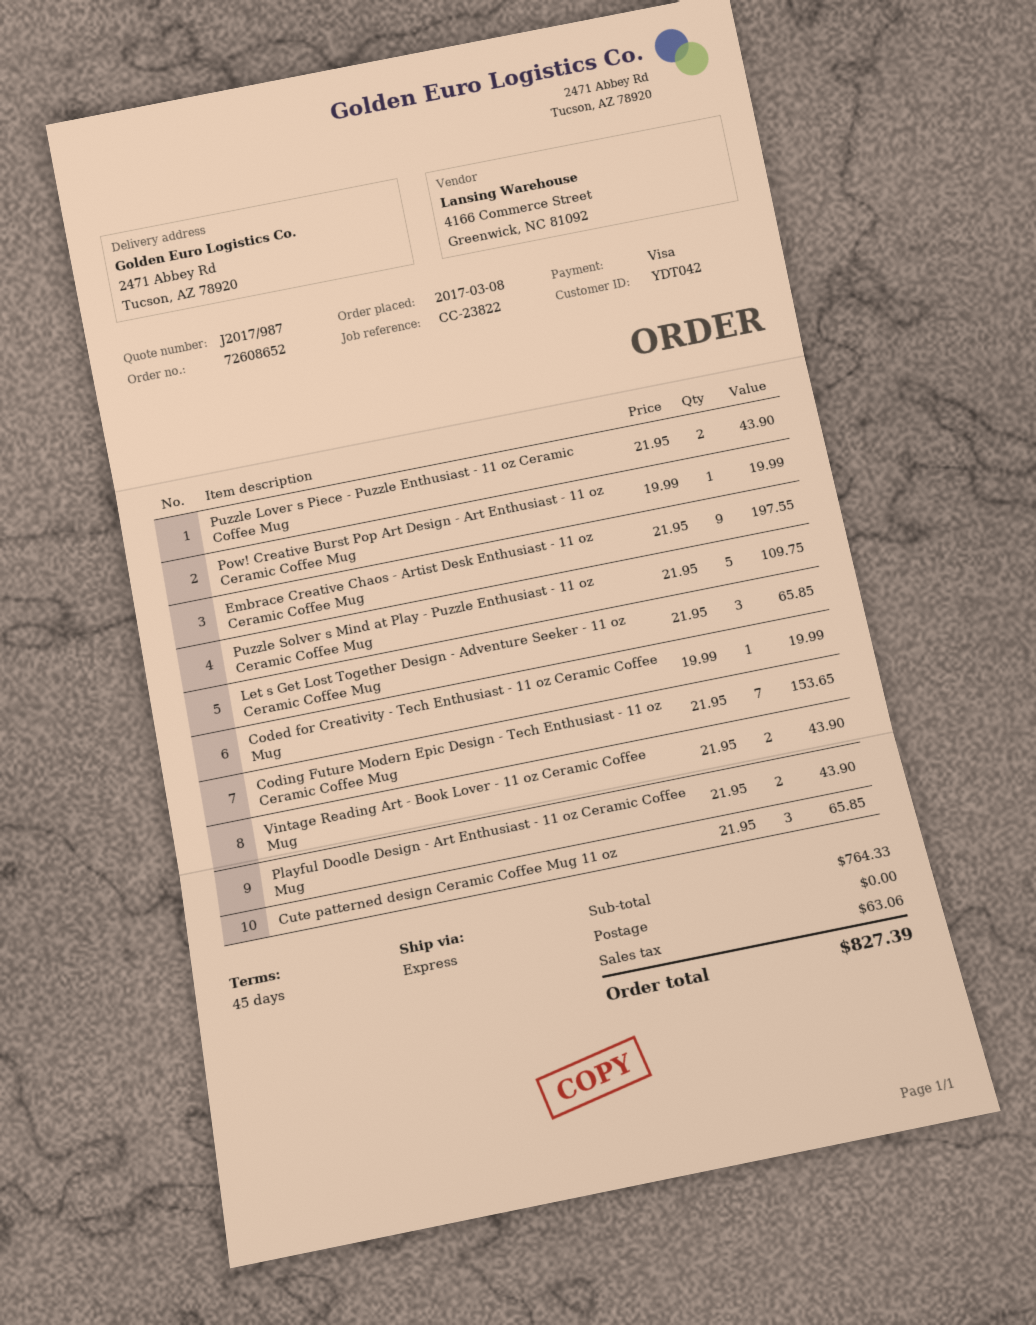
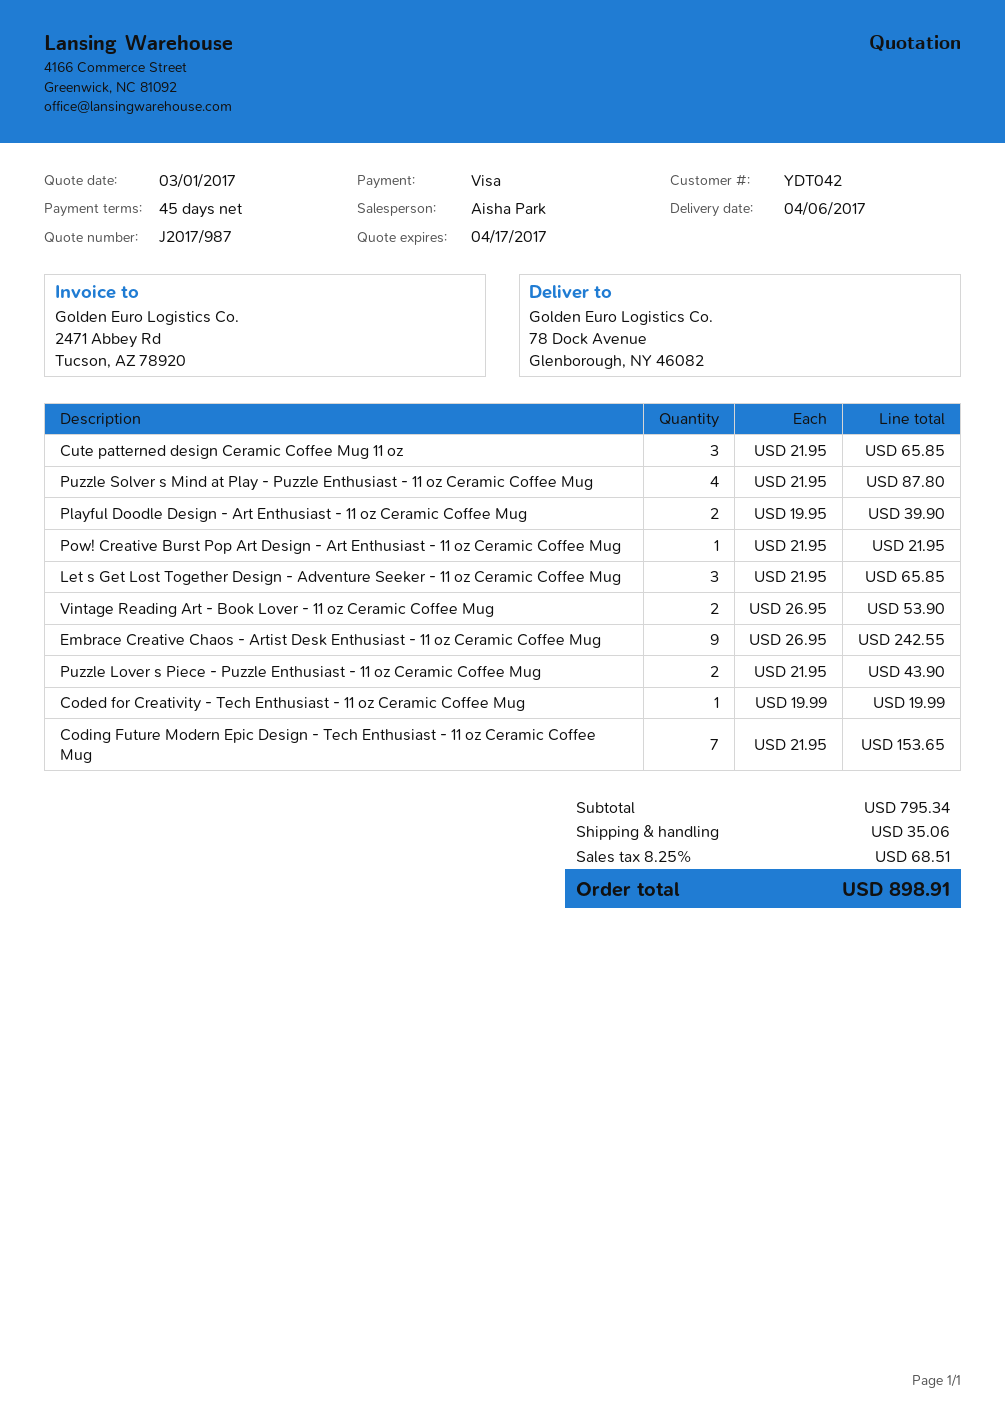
ship to: 2471 Abbey Rd, Tucson, AZ 78920 -> 78 Dock Avenue, Glenborough, NY 46082
Pow! Creative Burst Pop Art Design - Art Enthusiast - 11 oz Ceramic Coffee Mug: 1 x 19.99 = 19.99 -> 1 x 21.95 = 21.95
Embrace Creative Chaos - Artist Desk Enthusiast - 11 oz Ceramic Coffee Mug: 9 x 21.95 = 197.55 -> 9 x 26.95 = 242.55
Puzzle Solver s Mind at Play - Puzzle Enthusiast - 11 oz Ceramic Coffee Mug: 5 x 21.95 = 109.75 -> 4 x 21.95 = 87.80
Vintage Reading Art - Book Lover - 11 oz Ceramic Coffee Mug: 2 x 21.95 = 43.90 -> 2 x 26.95 = 53.90
Playful Doodle Design - Art Enthusiast - 11 oz Ceramic Coffee Mug: 2 x 21.95 = 43.90 -> 2 x 19.95 = 39.90
subtotal: 764.33 -> 795.34
shipping: 0.00 -> 35.06
tax: 63.06 -> 68.51
total: 827.39 -> 898.91

